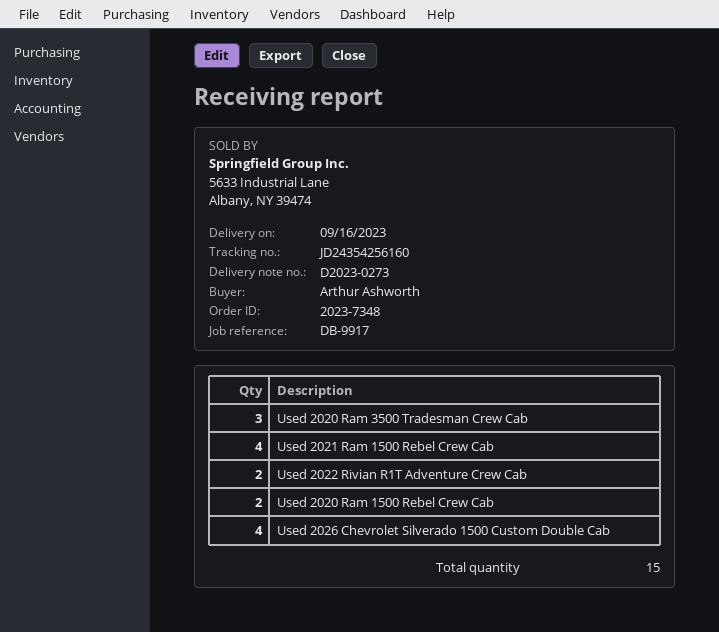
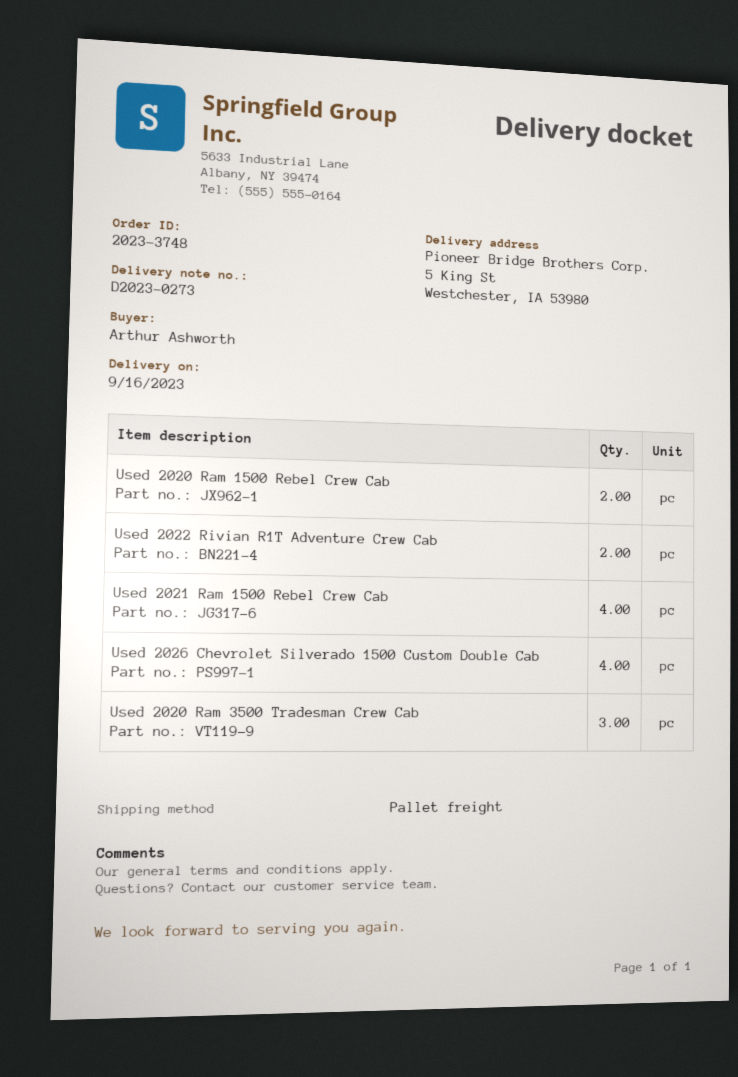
order number: 2023-7348 -> 2023-3748

